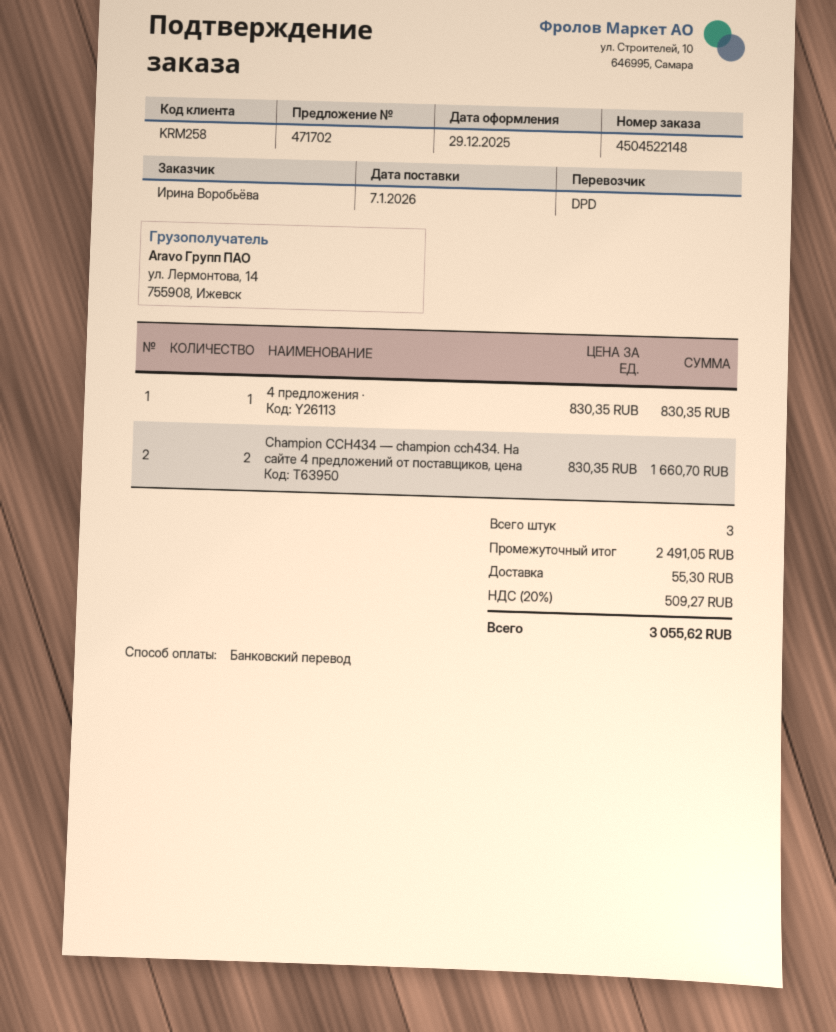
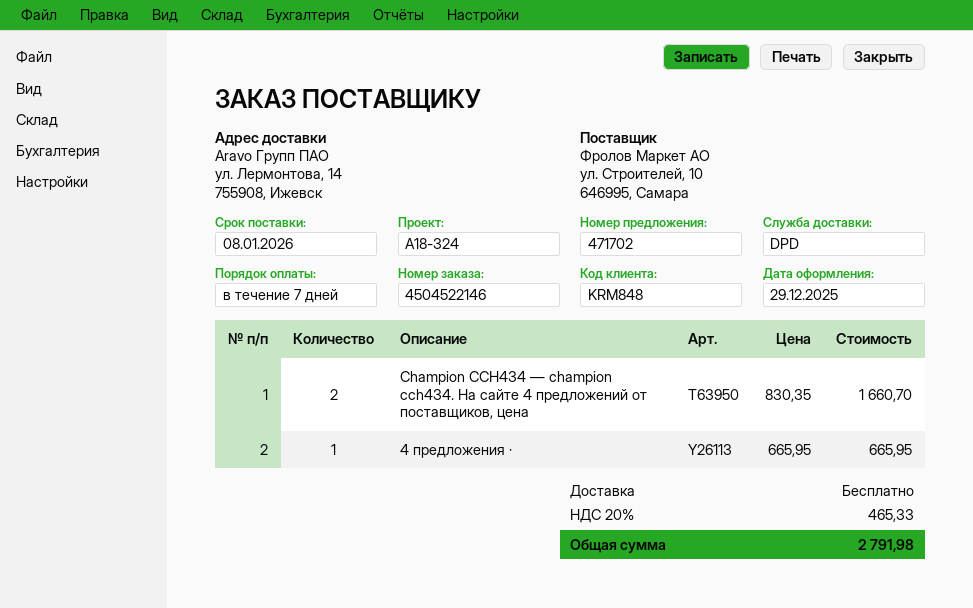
order number: 4504522148 -> 4504522146
delivery date: 2026-01-07 -> 2026-01-08
customer number: KRM258 -> KRM848
4 предложения ·: 1 x 830.35 = 830.35 -> 1 x 665.95 = 665.95
shipping: 55.30 -> 0.00
tax: 20% = 509.27 -> 20% = 465.33
total: 3055.62 -> 2791.98

